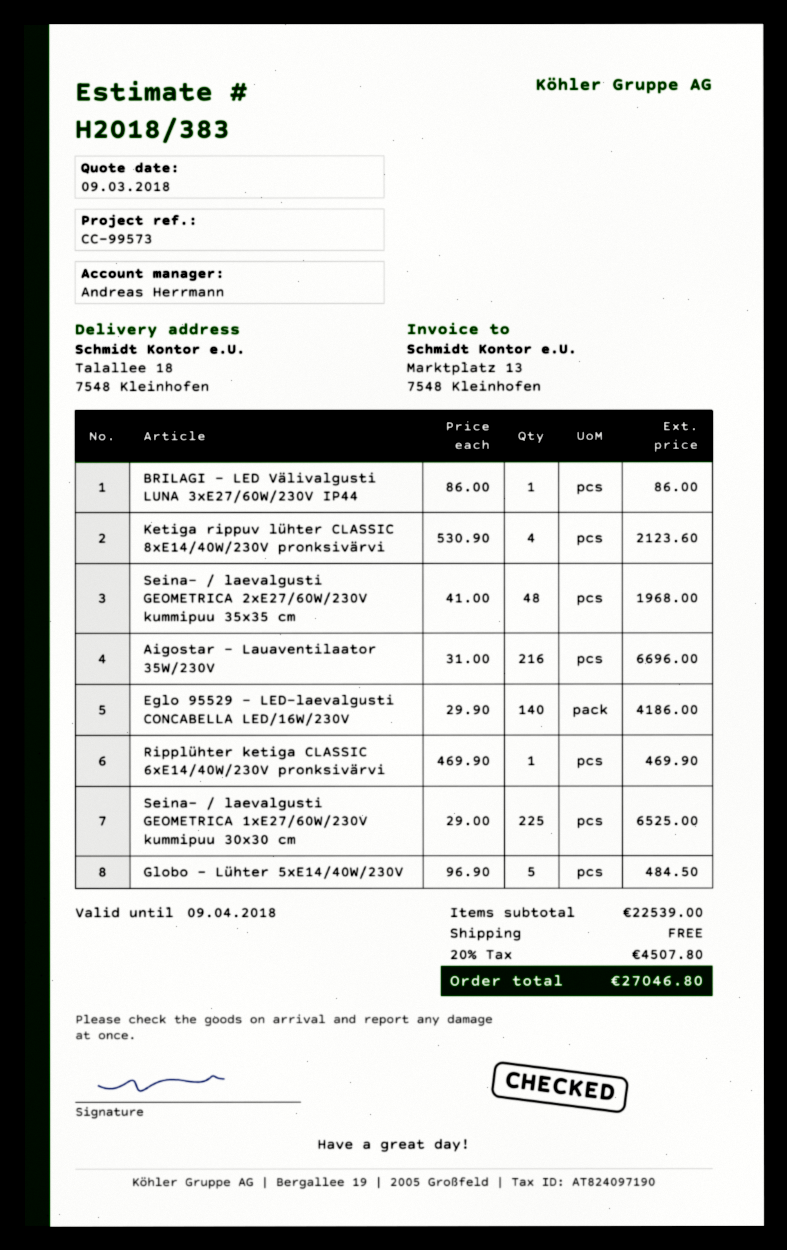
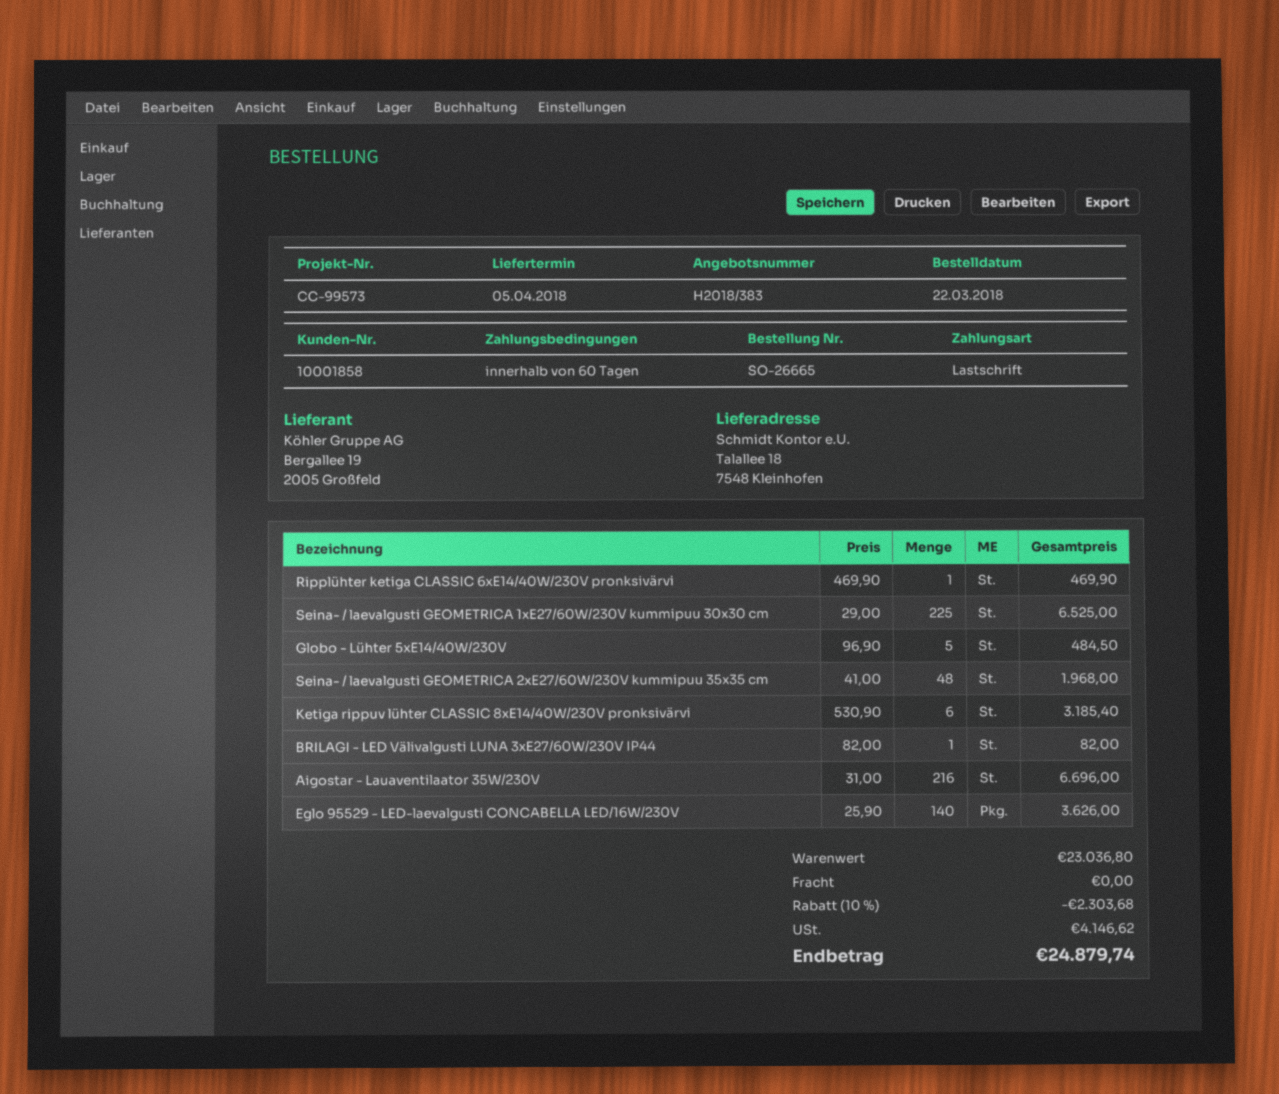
BRILAGI - LED Välivalgusti LUNA 3xE27/60W/230V IP44: 1 x 86.00 = 86.00 -> 1 x 82.00 = 82.00
Ketiga rippuv lühter CLASSIC 8xE14/40W/230V pronksivärvi: 4 x 530.90 = 2123.60 -> 6 x 530.90 = 3185.40
Eglo 95529 - LED-laevalgusti CONCABELLA LED/16W/230V: 140 x 29.90 = 4186.00 -> 140 x 25.90 = 3626.00
subtotal: 22539.00 -> 23036.80
discount: none -> 10% = 2303.68
tax: 4507.80 -> 4146.62
total: 27046.80 -> 24879.74

